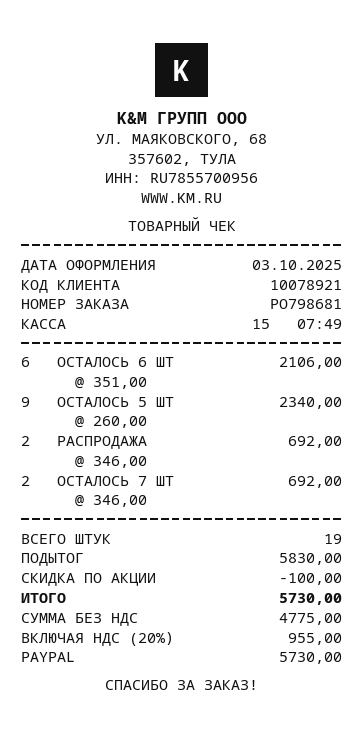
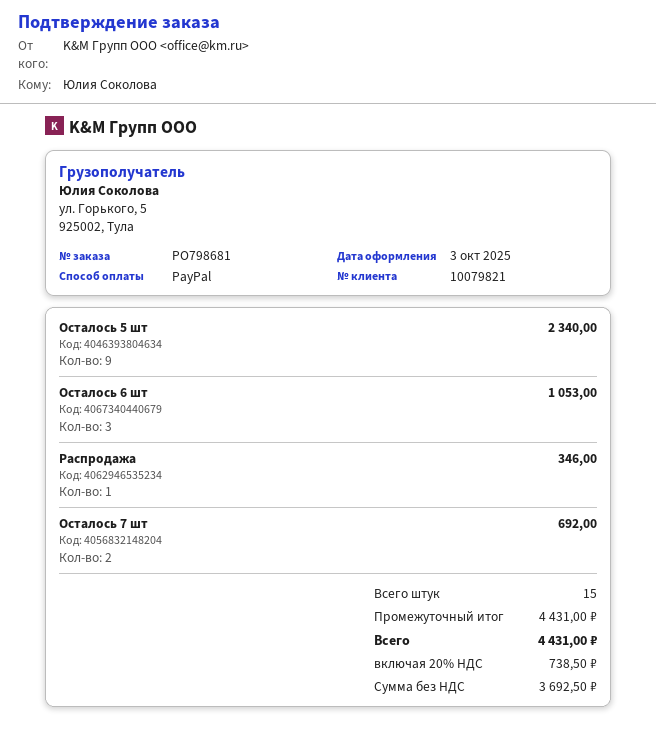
customer number: 10078921 -> 10079821
ОСТАЛОСЬ 6 ШТ: 6 for 2106.00 -> 3 for 1053.00
РАСПРОДАЖА: 2 for 692.00 -> 1 for 346.00
total quantity: 19 -> 15
subtotal: 5830.00 -> 4431.00
discount: 100.00 -> none
net: 4775.00 -> 3692.50
tax: 20% = 955.00 -> 20% = 738.50
total: 5730.00 -> 4431.00

